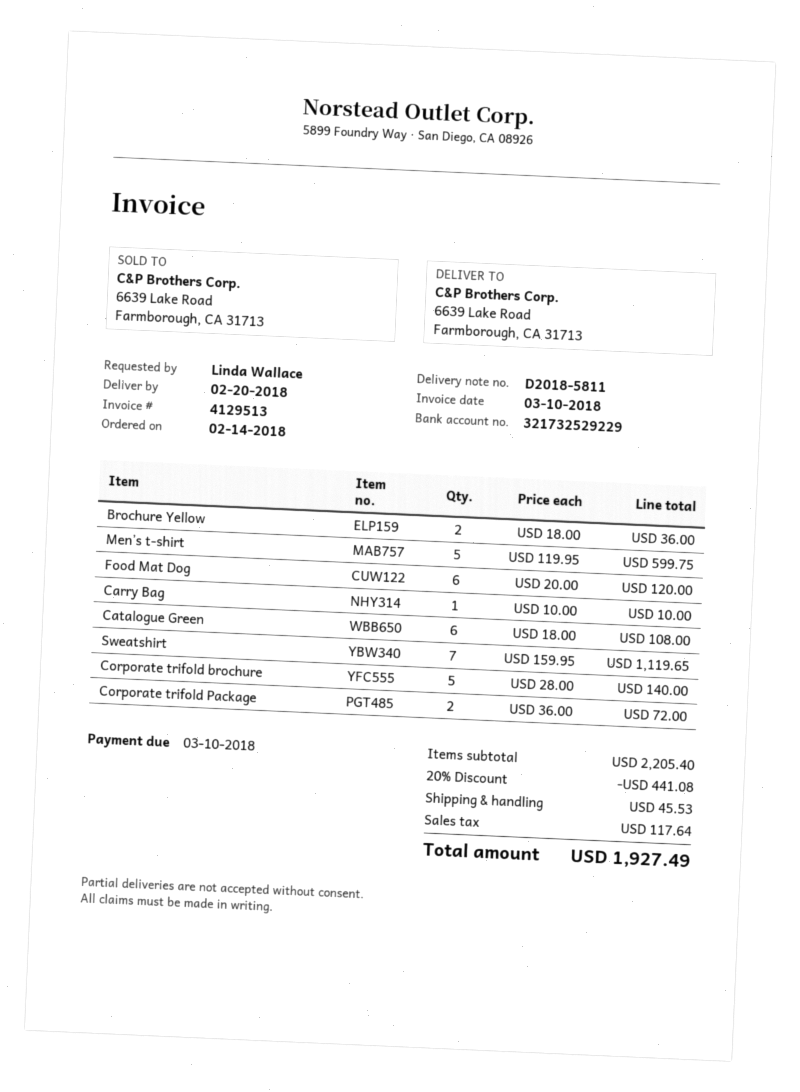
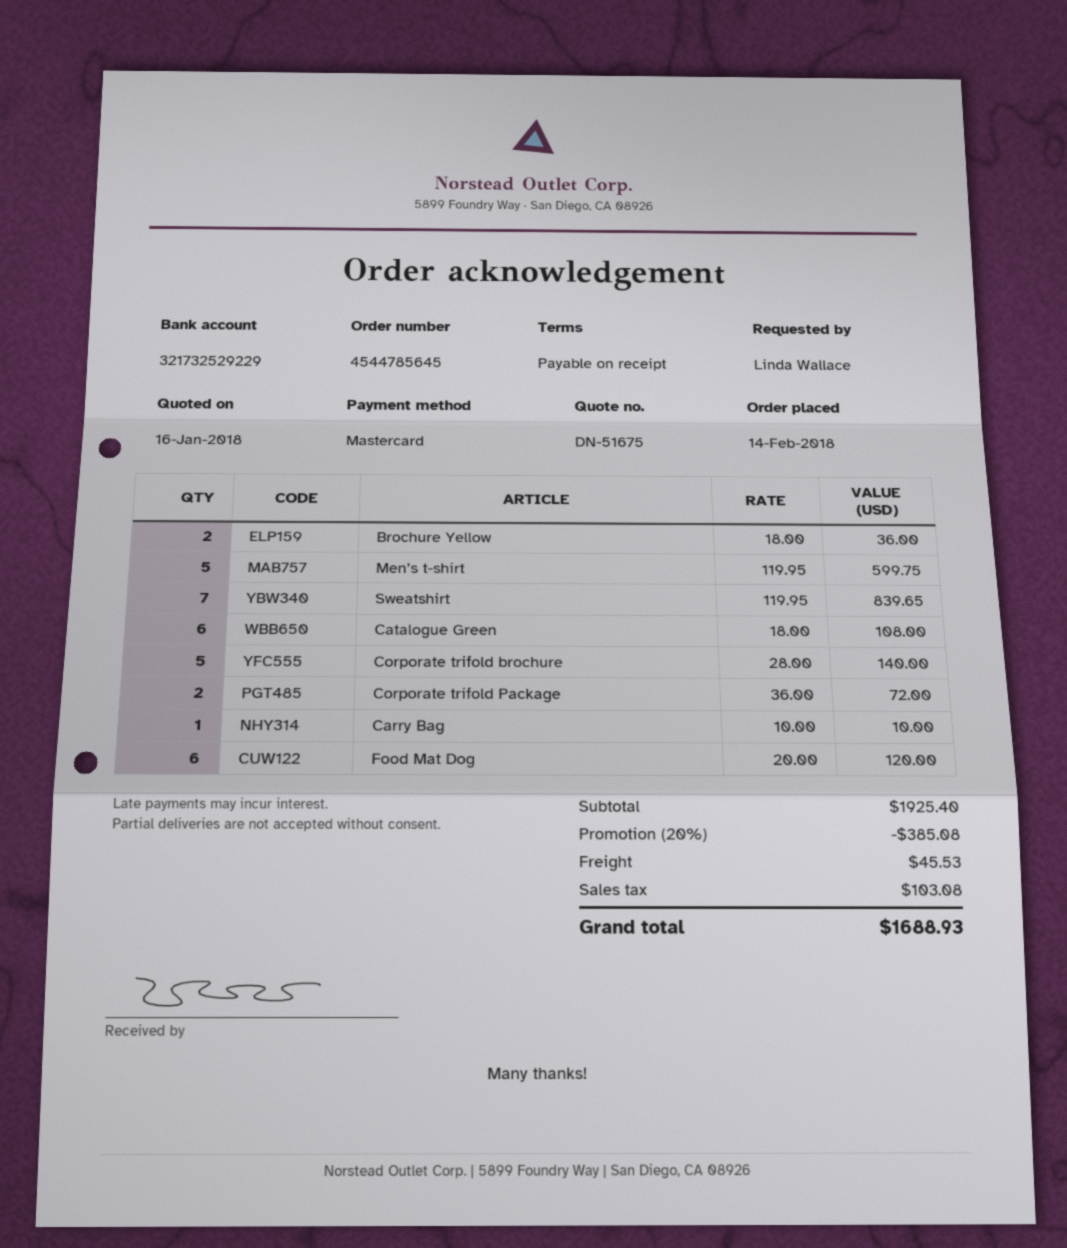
Sweatshirt: 7 x 159.95 = 1119.65 -> 7 x 119.95 = 839.65
subtotal: 2205.40 -> 1925.40
discount: 20% = 441.08 -> 20% = 385.08
tax: 117.64 -> 103.08
total: 1927.49 -> 1688.93

